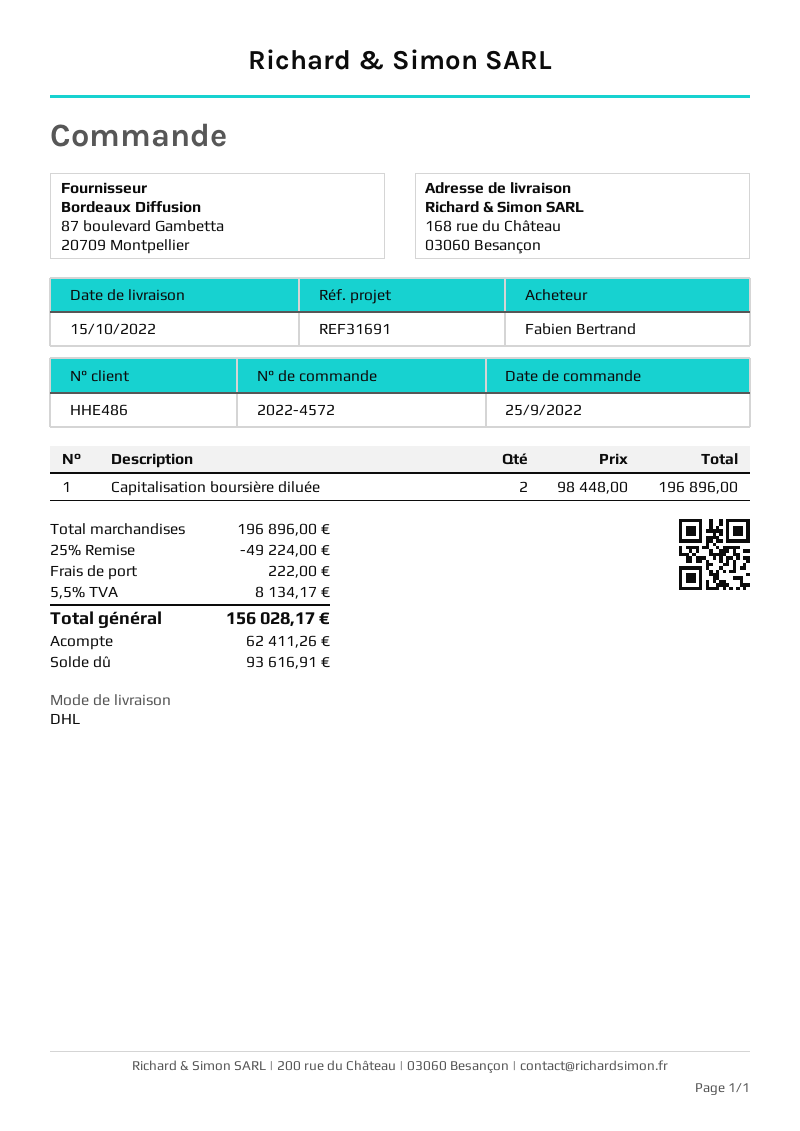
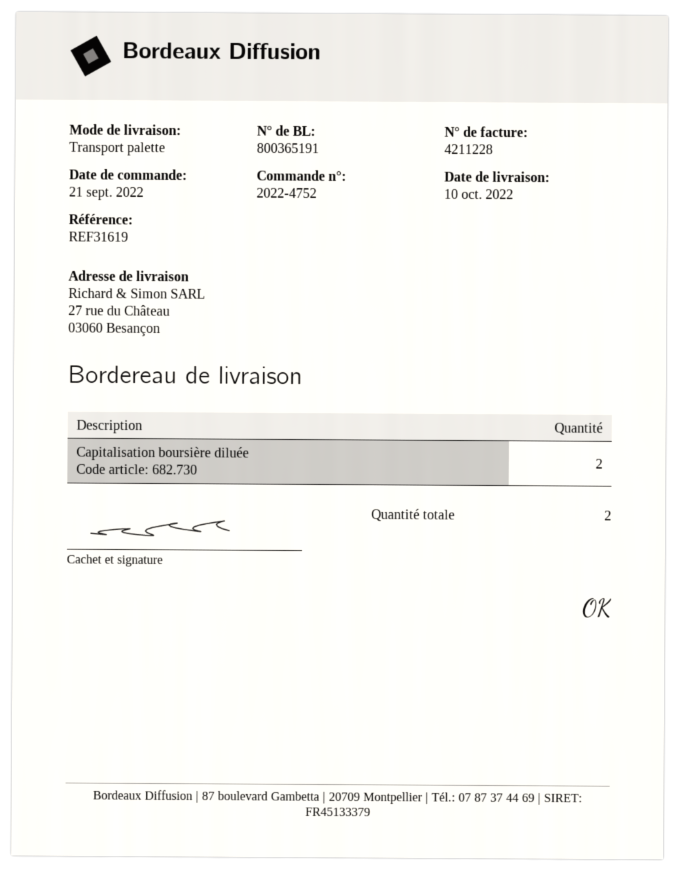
order number: 2022-4572 -> 2022-4752
order date: 2022-09-25 -> 2022-09-21
delivery date: 2022-10-15 -> 2022-10-10
reference: REF31691 -> REF31619
shipping method: DHL -> pallet freight
ship to: 168 rue du Château, 03060 Besançon -> 27 rue du Château, 03060 Besançon

